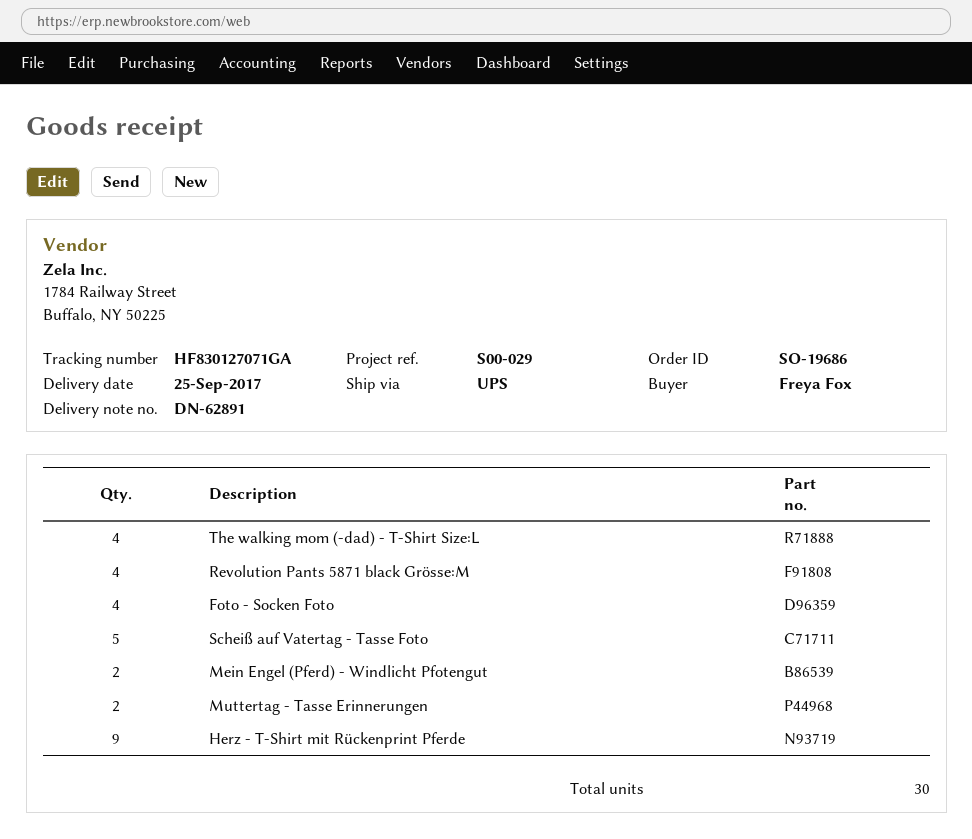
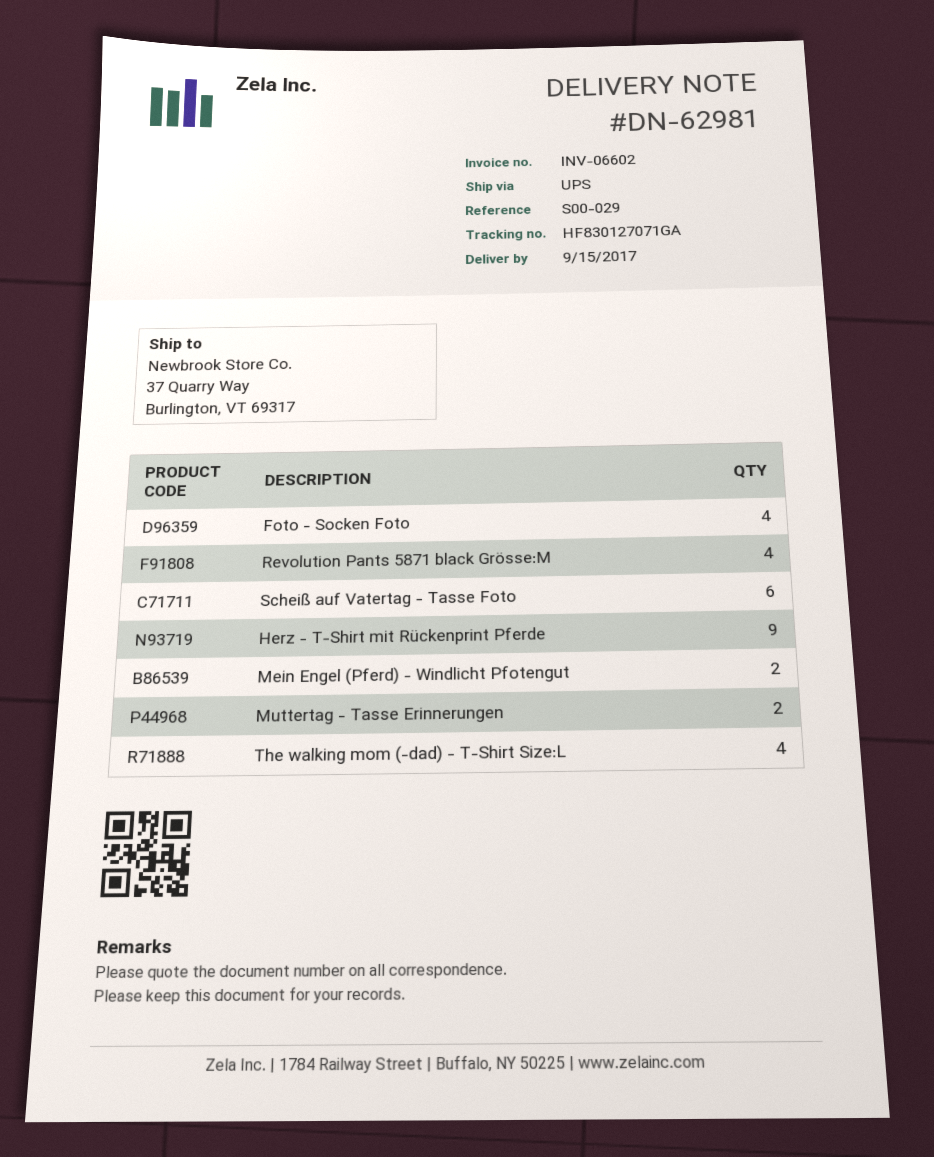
delivery note number: DN-62891 -> DN-62981
delivery date: 2017-09-25 -> 2017-09-15
Scheiß auf Vatertag - Tasse Foto: 5 -> 6

